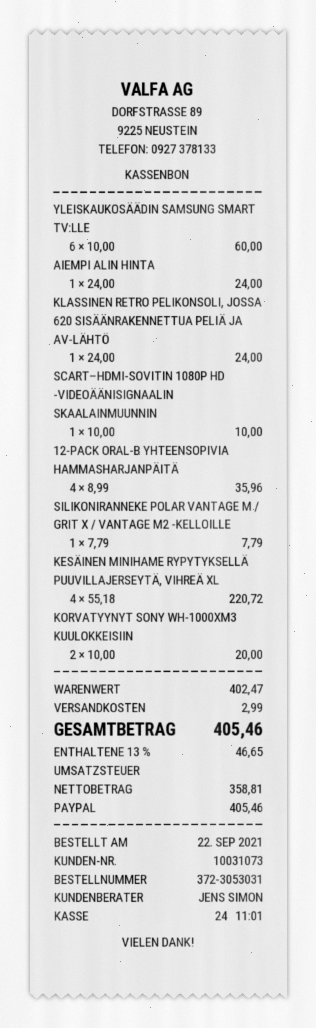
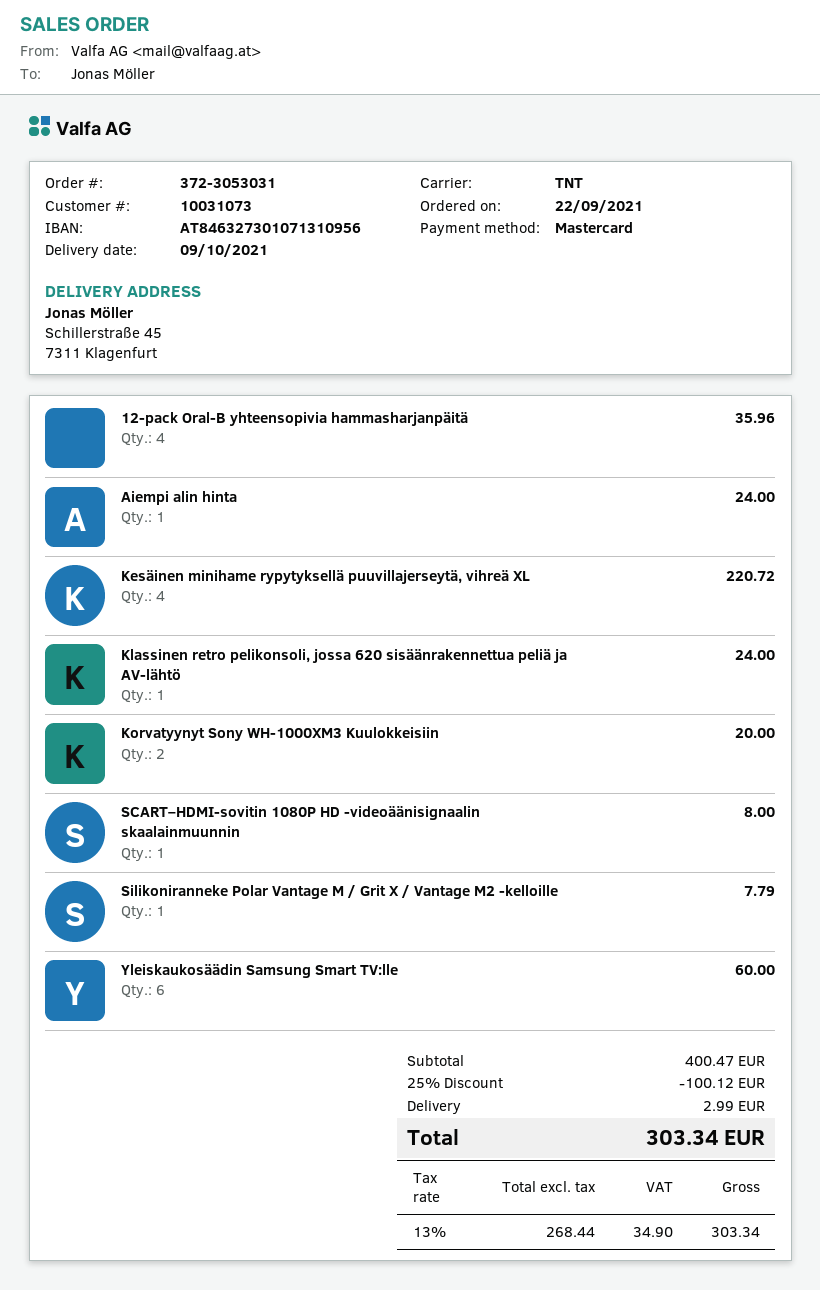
payment method: PayPal -> Mastercard
SCART–HDMI-SOVITIN 1080P HD -VIDEOÄÄNISIGNAALIN SKAALAINMUUNNIN: 1 for 10.00 -> 1 for 8.00
subtotal: 402.47 -> 400.47
discount: none -> 25% = 100.12
net: 358.81 -> 268.44
tax: 13% = 46.65 -> 13% = 34.90
total: 405.46 -> 303.34

